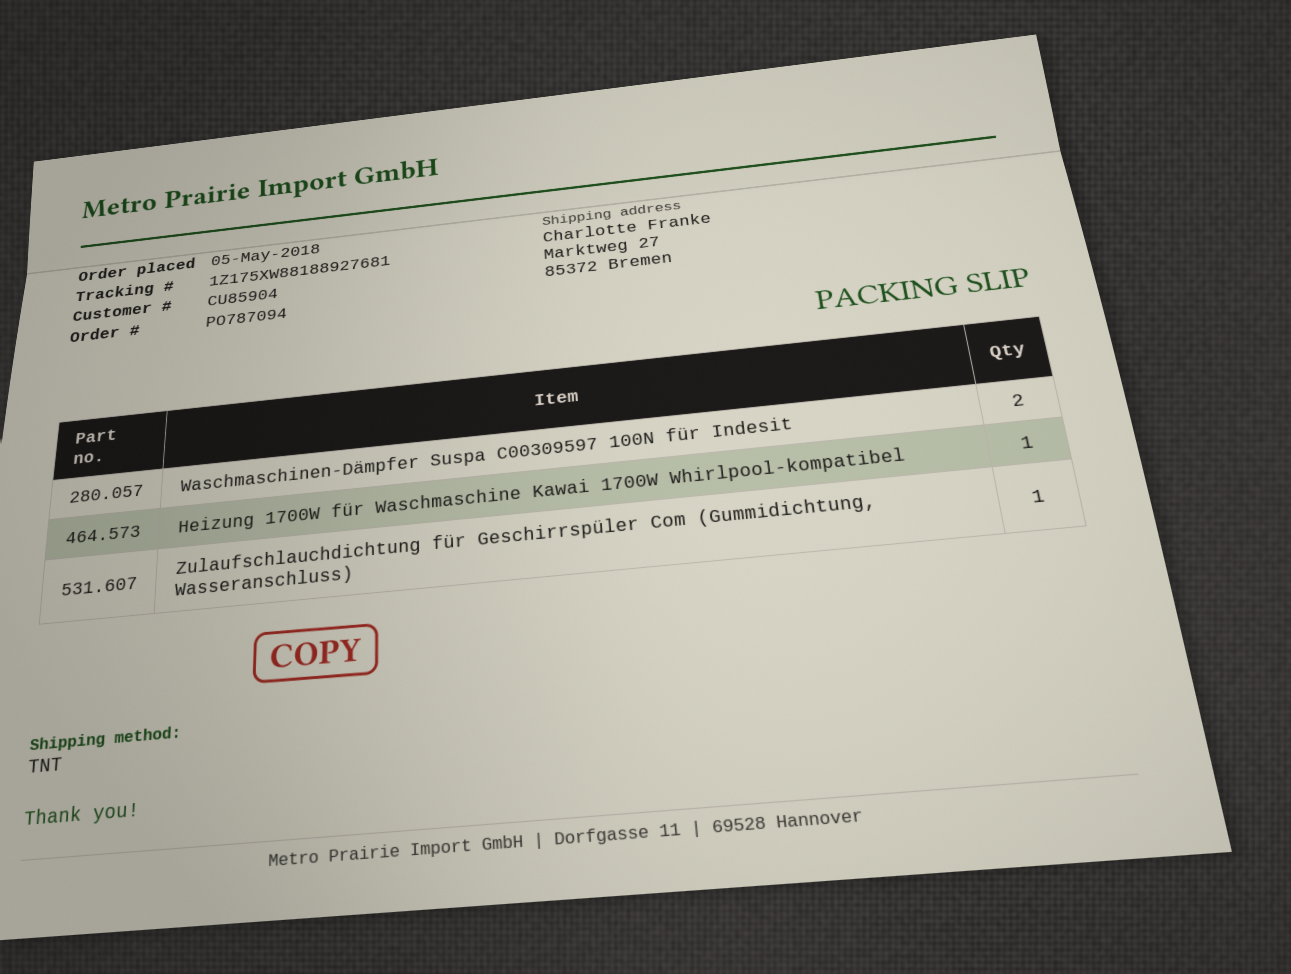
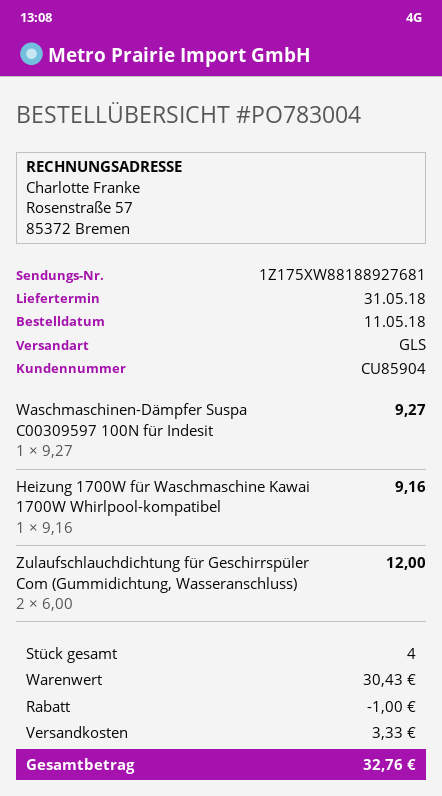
order number: PO787094 -> PO783004
order date: 2018-05-05 -> 2018-05-11
shipping method: TNT -> GLS
Waschmaschinen-Dämpfer Suspa C00309597 100N für Indesit: 2 -> 1
Zulaufschlauchdichtung für Geschirrspüler Com (Gummidichtung, Wasseranschluss): 1 -> 2

